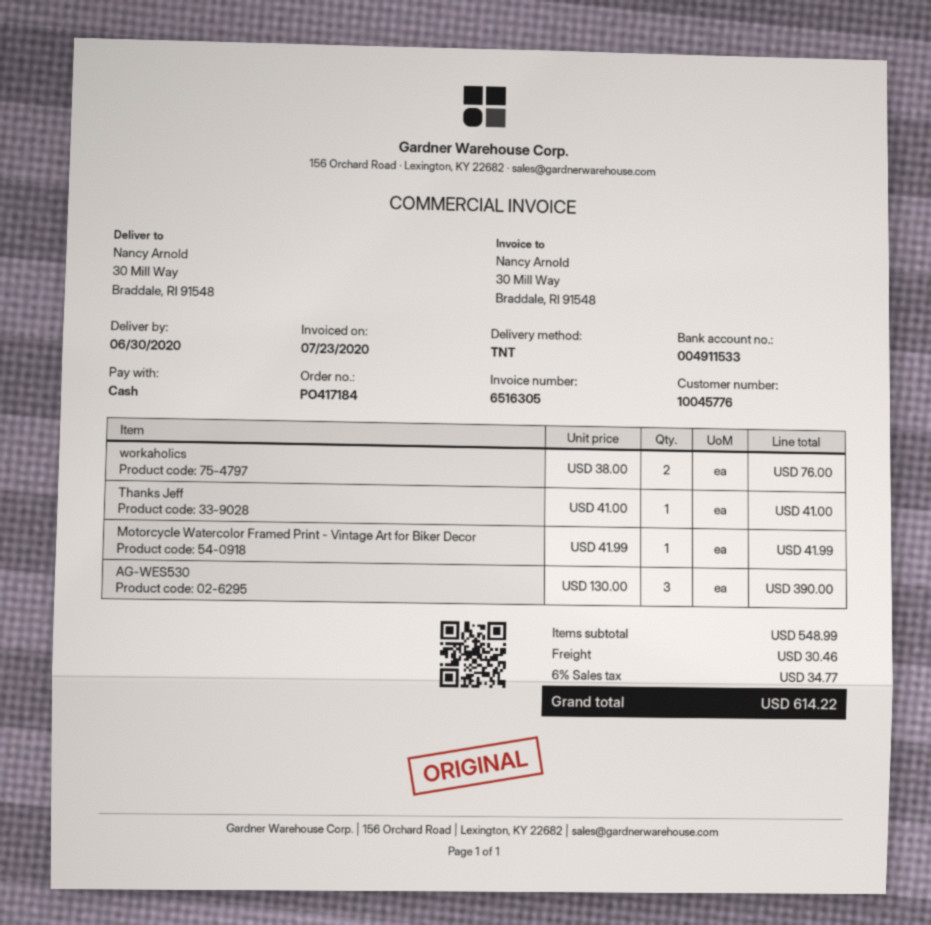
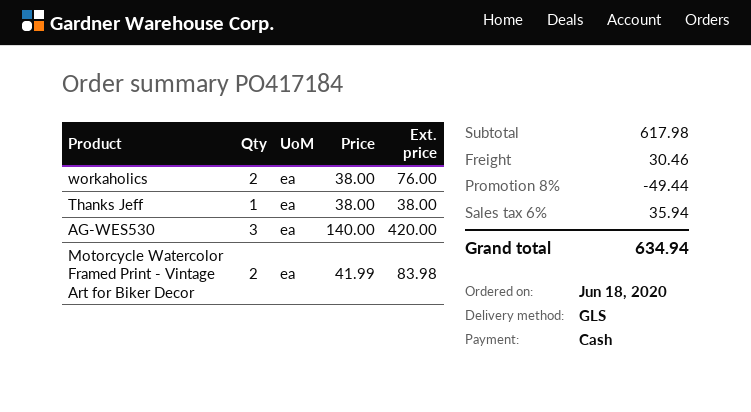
shipping method: TNT -> GLS
Thanks Jeff: 1 x 41.00 = 41.00 -> 1 x 38.00 = 38.00
Motorcycle Watercolor Framed Print - Vintage Art for Biker Decor: 1 x 41.99 = 41.99 -> 2 x 41.99 = 83.98
AG-WES530: 3 x 130.00 = 390.00 -> 3 x 140.00 = 420.00
subtotal: 548.99 -> 617.98
discount: none -> 8% = 49.44
tax: 6% = 34.77 -> 6% = 35.94
total: 614.22 -> 634.94

